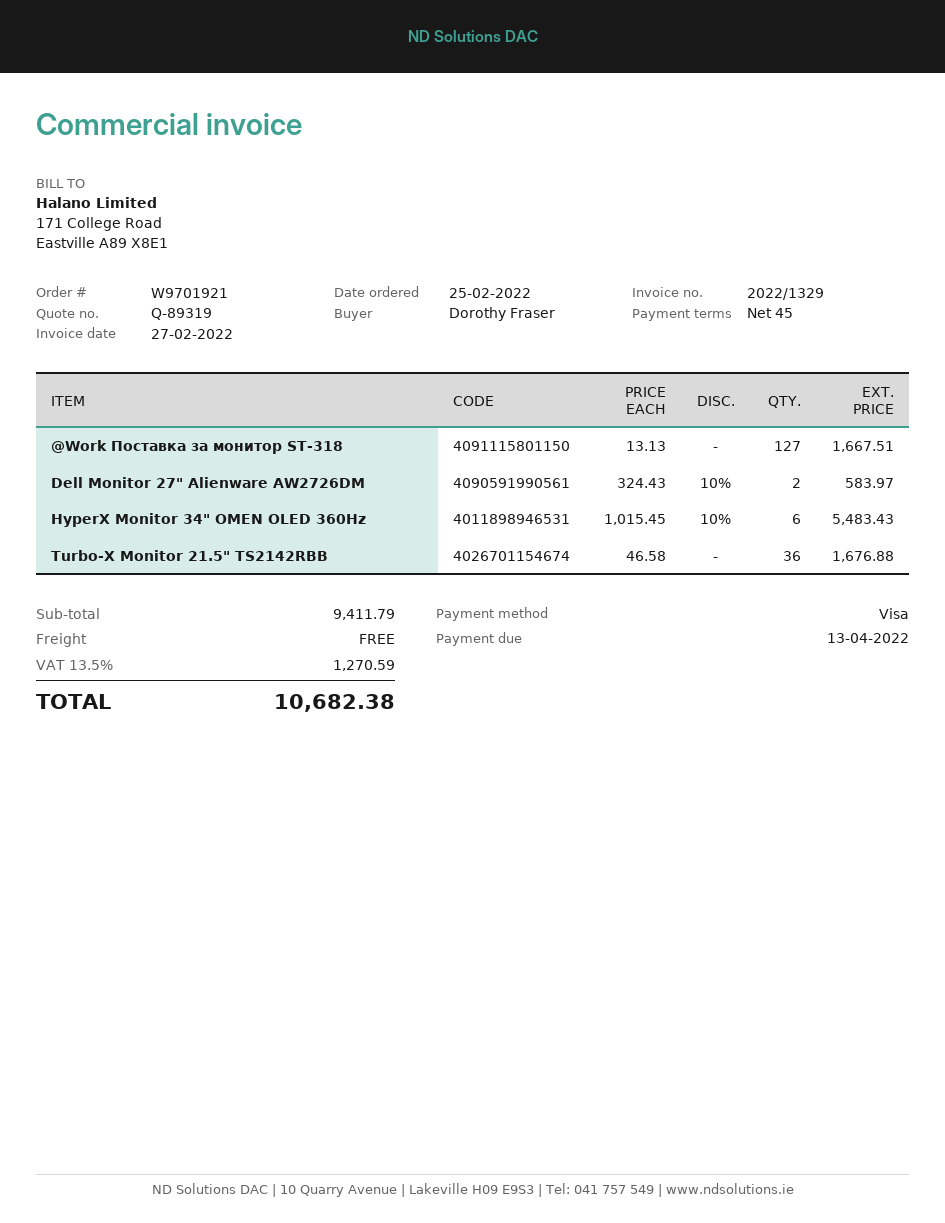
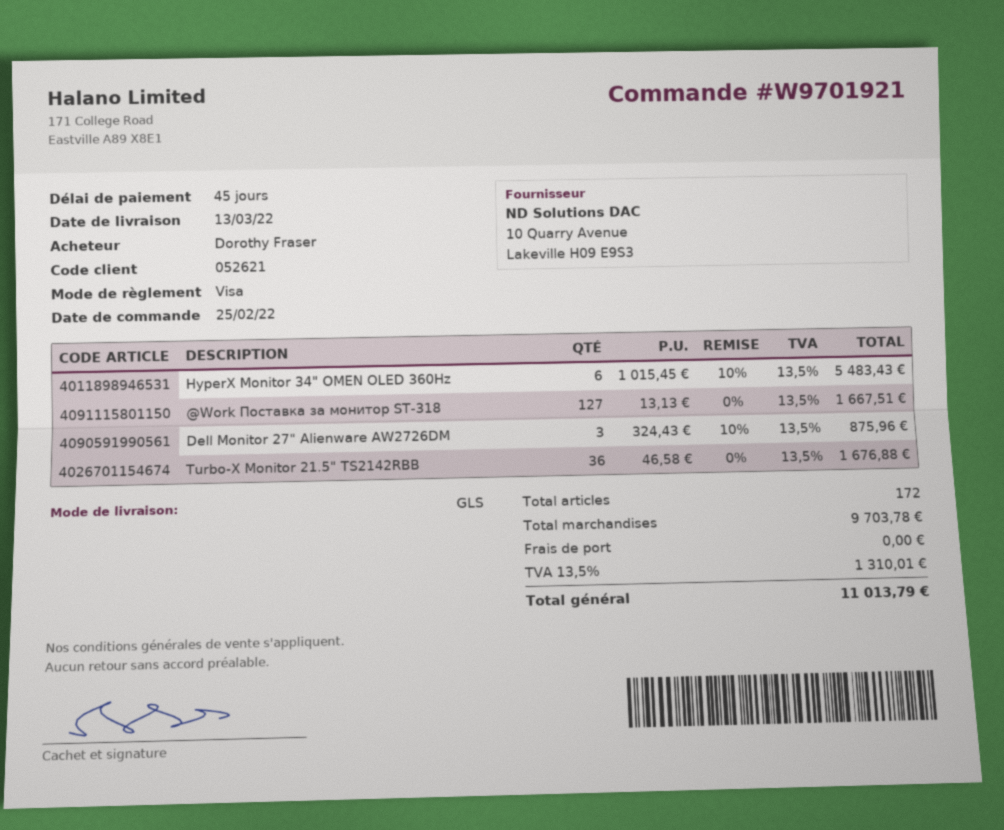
Dell Monitor 27" Alienware AW2726DM: 2 x 324.43 - 10% = 583.97 -> 3 x 324.43 - 10% = 875.96
subtotal: 9411.79 -> 9703.78
tax: 13.5% = 1270.59 -> 13.5% = 1310.01
total: 10682.38 -> 11013.79

